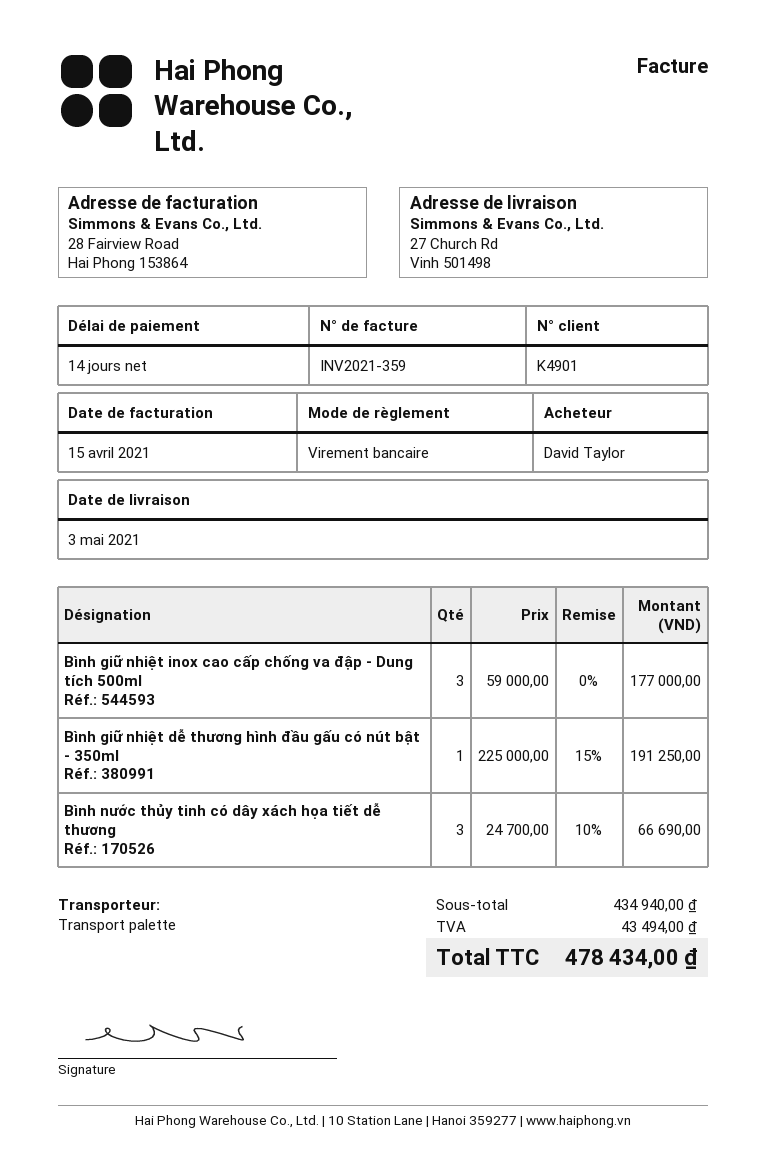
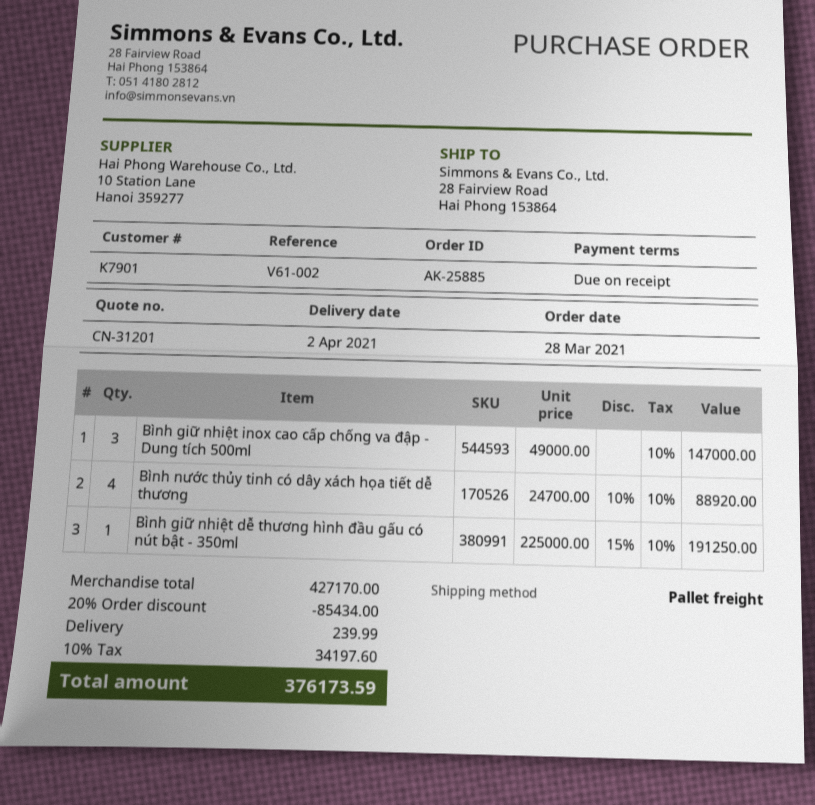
delivery date: 2021-05-03 -> 2021-04-02
payment terms: 14 days -> on receipt
customer number: K4901 -> K7901
ship to: 27 Church Rd, Vinh 501498 -> 28 Fairview Road, Hai Phong 153864
Bình giữ nhiệt inox cao cấp chống va đập - Dung tích 500ml: 3 x 59000.00 = 177000.00 -> 3 x 49000.00 = 147000.00
Bình nước thủy tinh có dây xách họa tiết dễ thương: 3 x 24700.00 - 10% = 66690.00 -> 4 x 24700.00 - 10% = 88920.00
subtotal: 434940.00 -> 427170.00
discount: none -> 20% = 85434.00
shipping: none -> 239.99
tax: 43494.00 -> 34197.60
total: 478434.00 -> 376173.59

